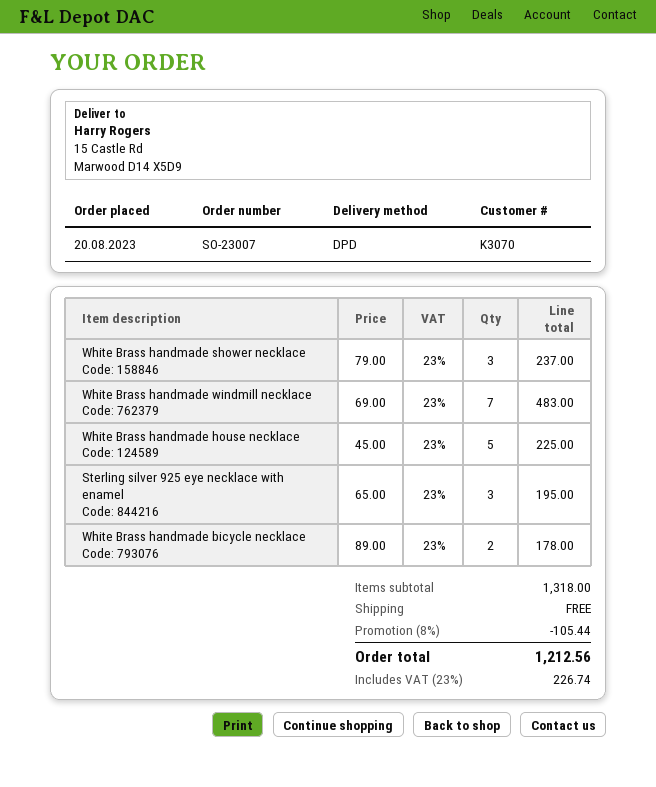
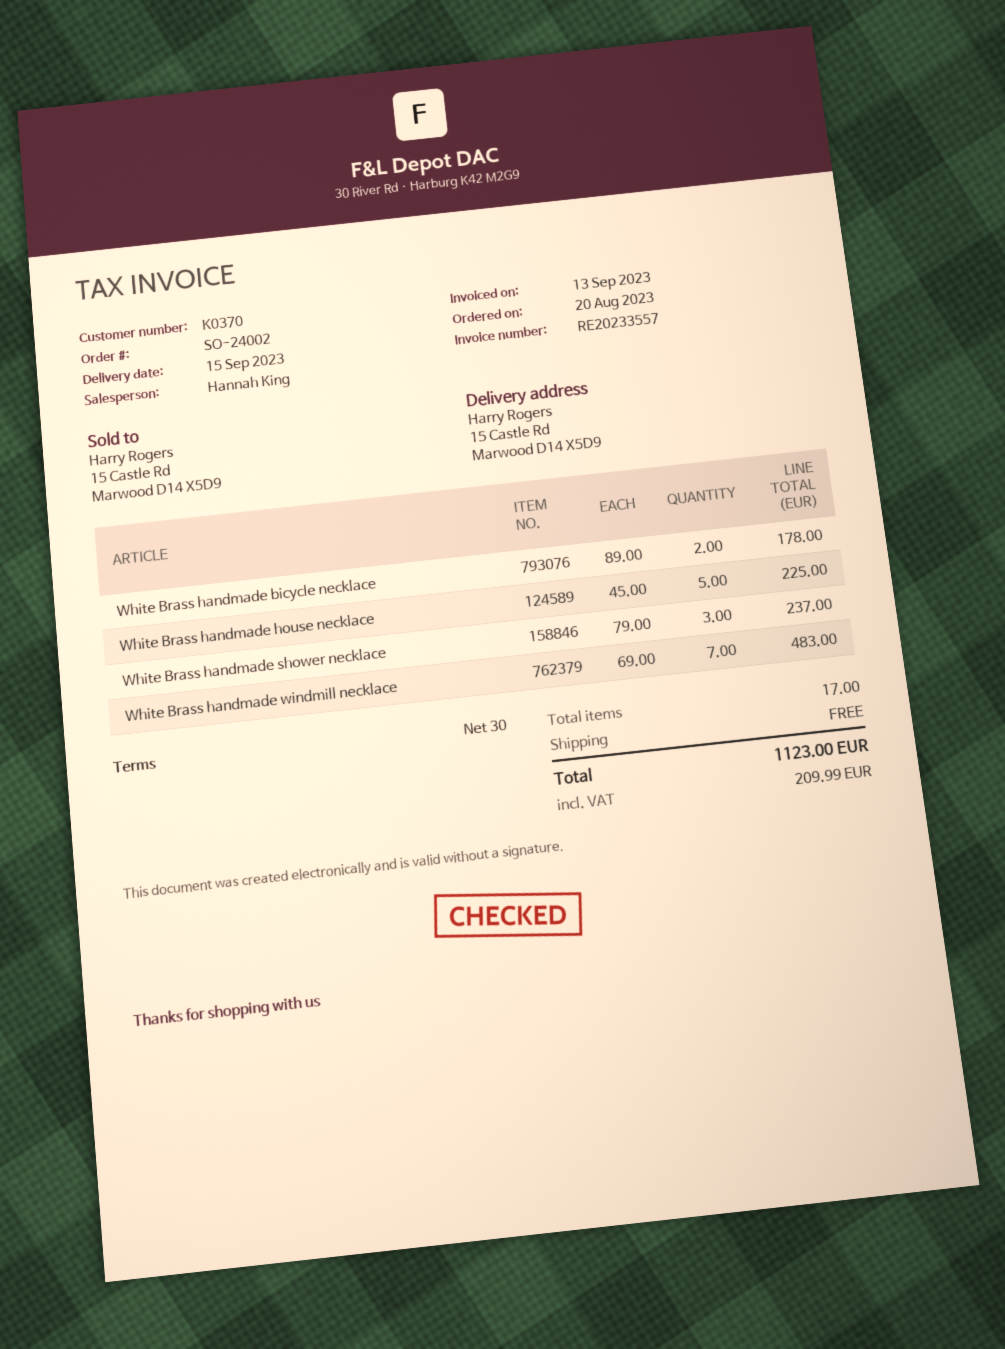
order number: SO-23007 -> SO-24002
customer number: K3070 -> K0370
Sterling silver 925 eye necklace with enamel: 3 x 65.00 = 195.00 -> none
discount: 8% = 105.44 -> none
tax: 226.74 -> 209.99
total: 1212.56 -> 1123.00

